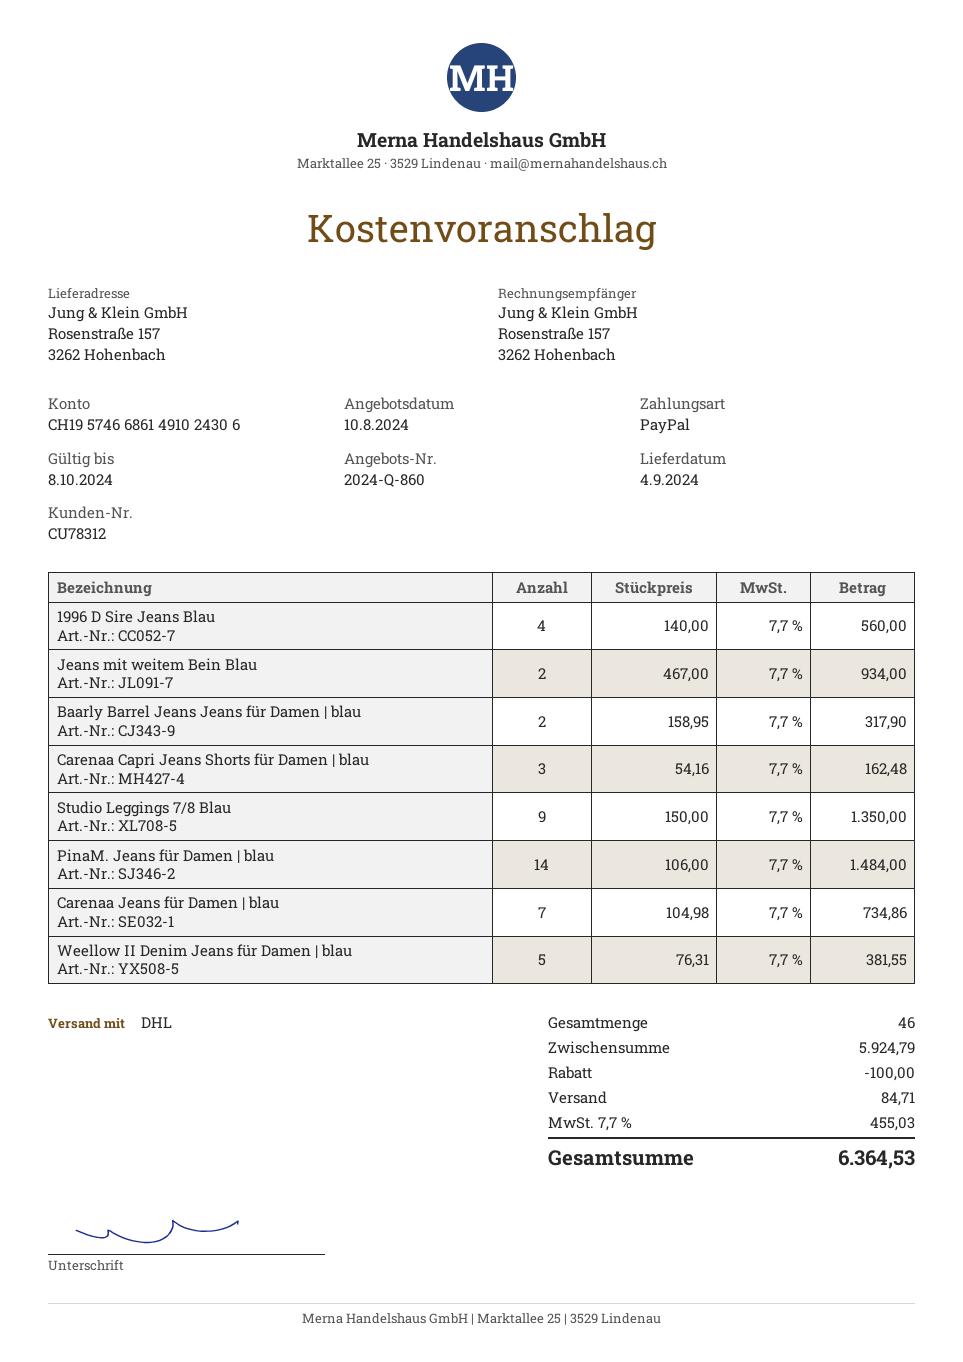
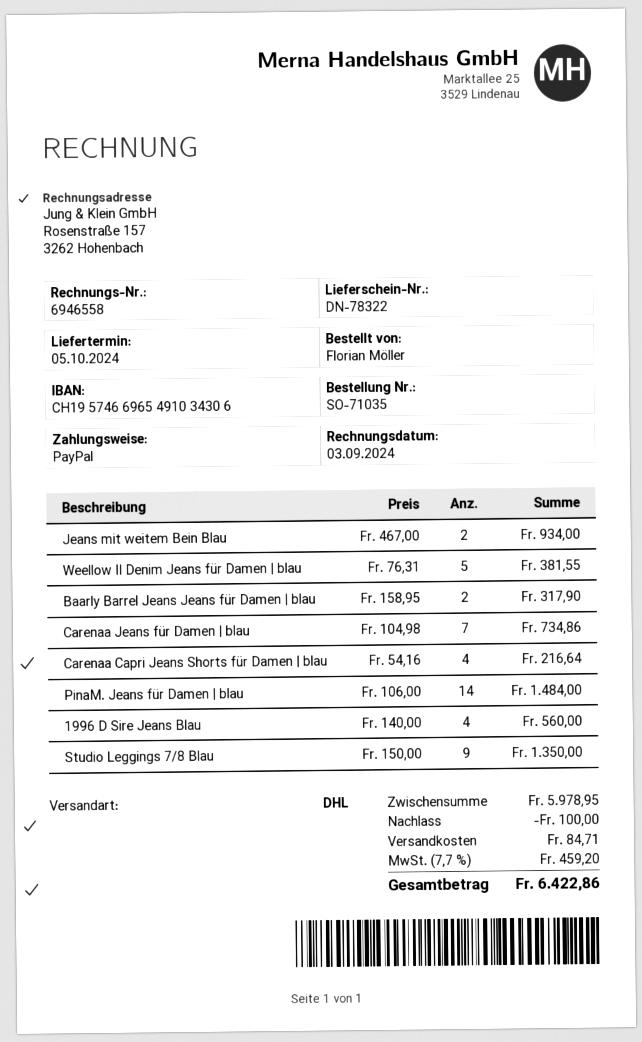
delivery date: 2024-09-04 -> 2024-10-05
bank account: CH1957466861491024306 -> CH1957466965491034306
Carenaa Capri Jeans Shorts für Damen | blau: 3 x 54.16 = 162.48 -> 4 x 54.16 = 216.64
subtotal: 5924.79 -> 5978.95
tax: 7.7% = 455.03 -> 7.7% = 459.20
total: 6364.53 -> 6422.86

